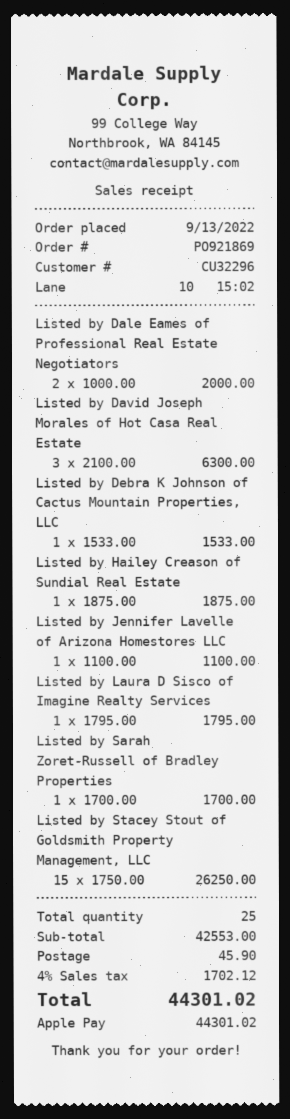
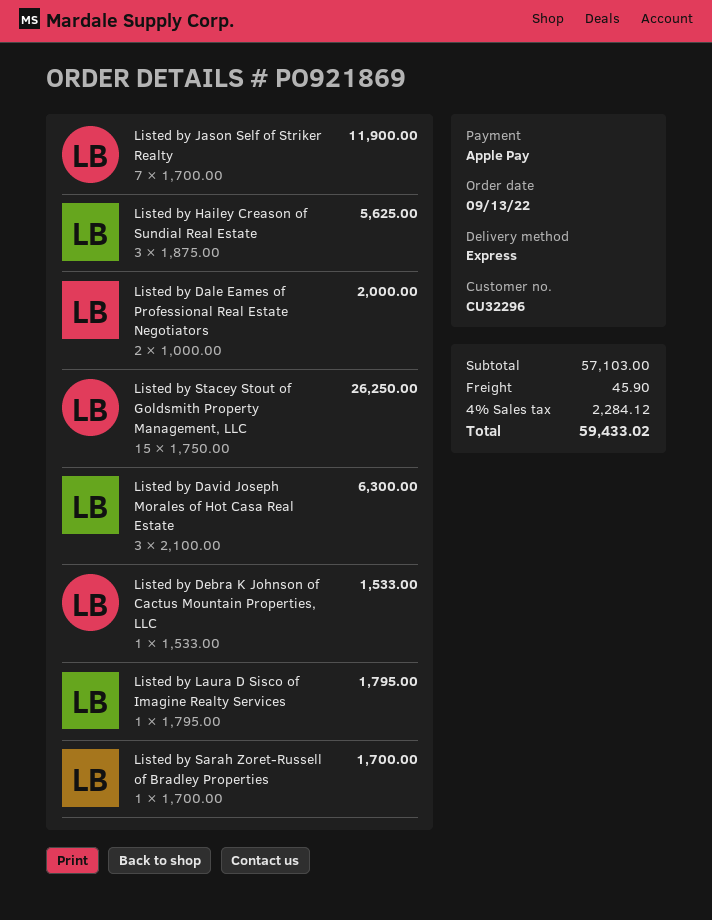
Listed by Hailey Creason of Sundial Real Estate: 1 x 1875.00 = 1875.00 -> 3 x 1875.00 = 5625.00
Listed by Jennifer Lavelle of Arizona Homestores LLC: 1 x 1100.00 = 1100.00 -> none
Listed by Jason Self of Striker Realty: none -> 7 x 1700.00 = 11900.00
subtotal: 42553.00 -> 57103.00
tax: 4% = 1702.12 -> 4% = 2284.12
total: 44301.02 -> 59433.02

